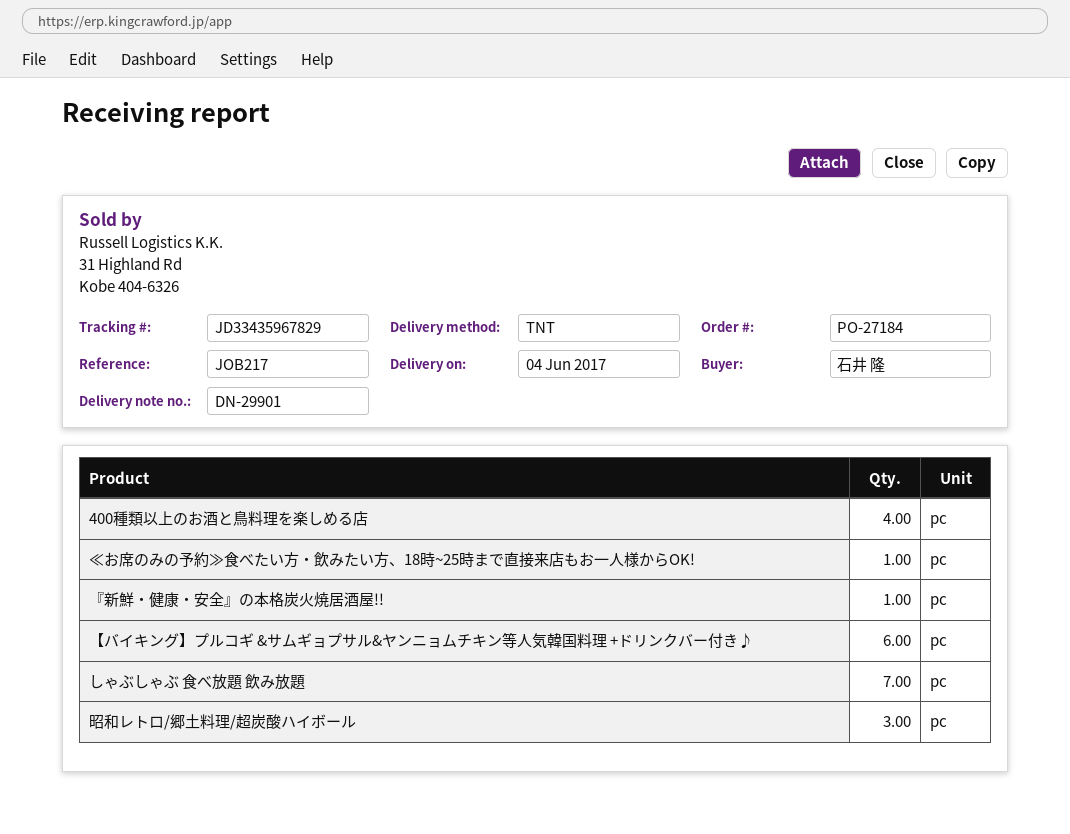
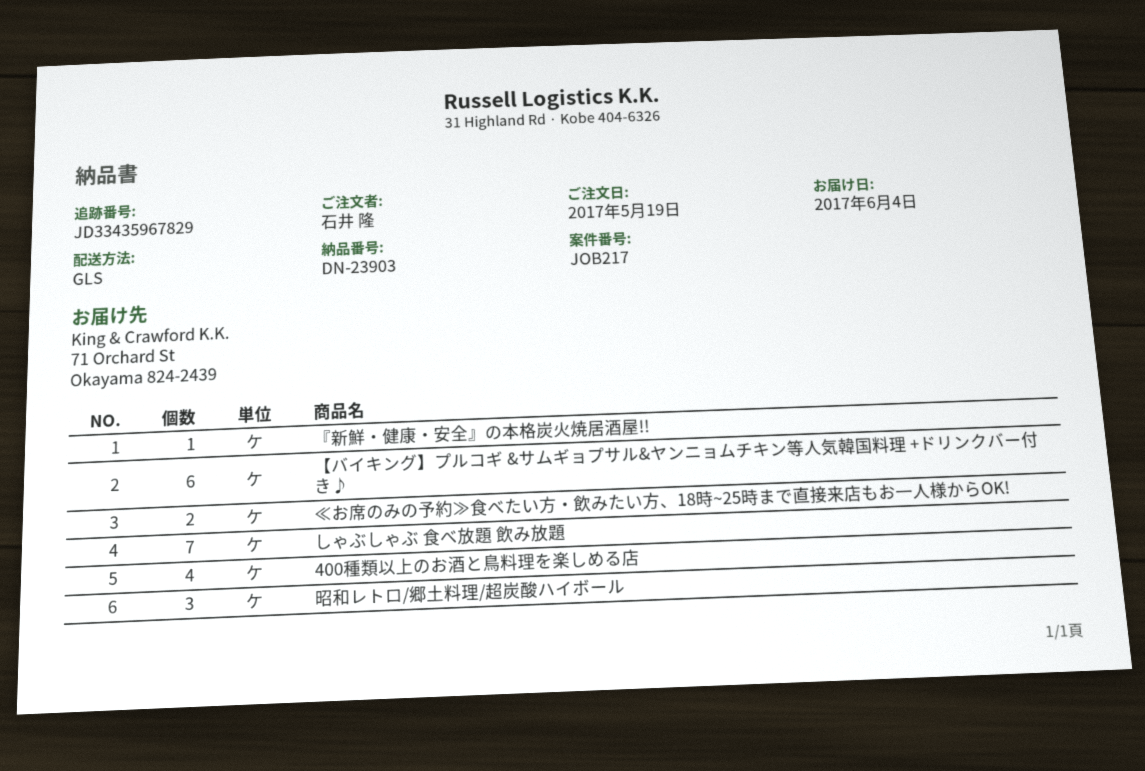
delivery note number: DN-29901 -> DN-23903
shipping method: TNT -> GLS
≪お席のみの予約≫食べたい方・飲みたい方、18時~25時まで直接来店もお一人様からOK!: 1 -> 2

